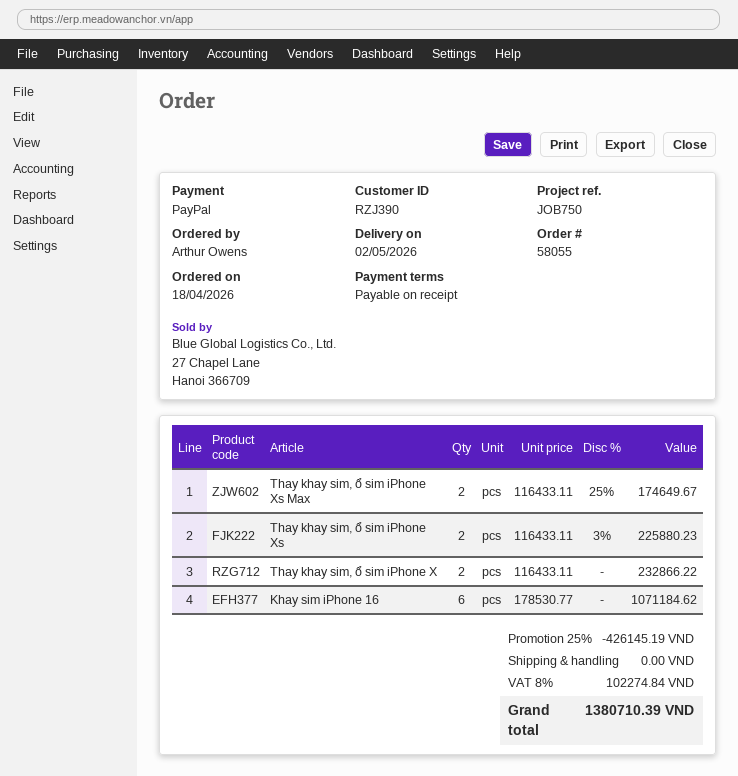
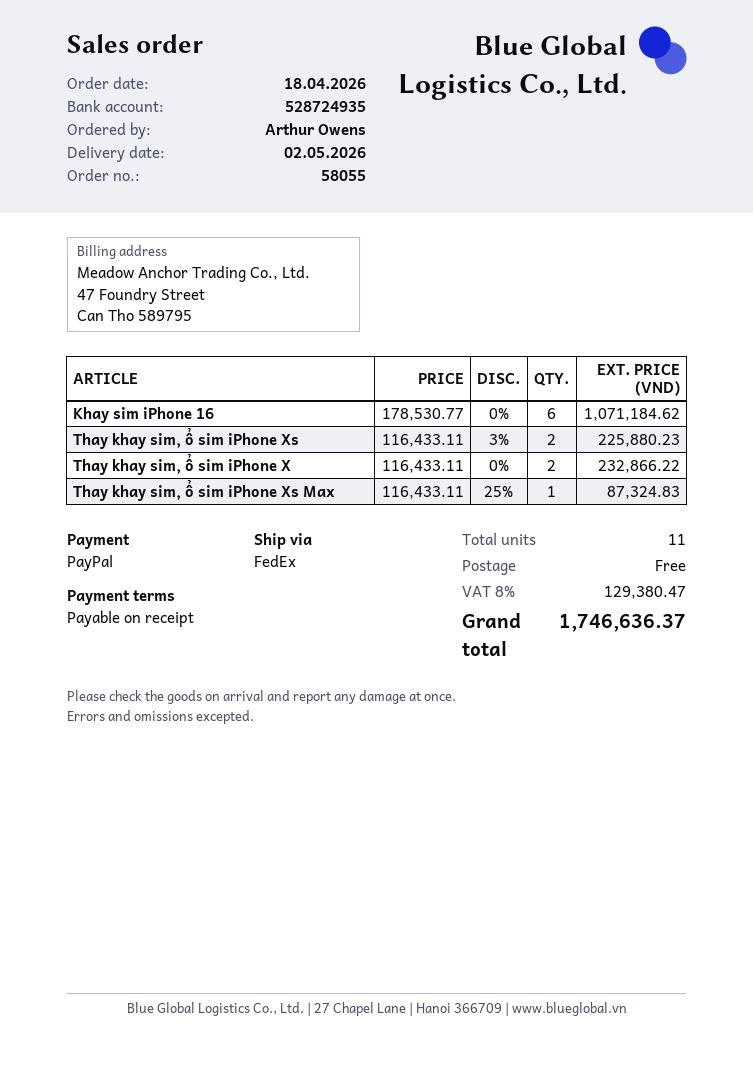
Thay khay sim, ổ sim iPhone Xs Max: 2 x 116433.11 - 25% = 174649.67 -> 1 x 116433.11 - 25% = 87324.83
discount: 25% = 426145.19 -> none
tax: 8% = 102274.84 -> 8% = 129380.47
total: 1380710.39 -> 1746636.37

